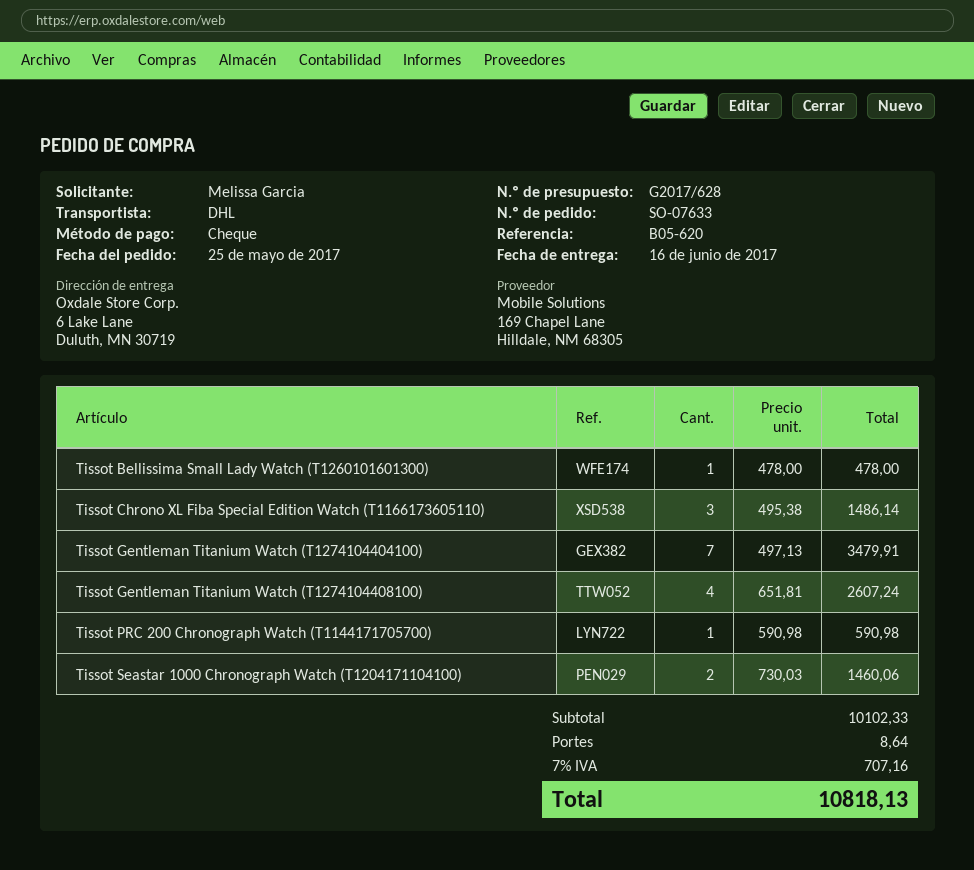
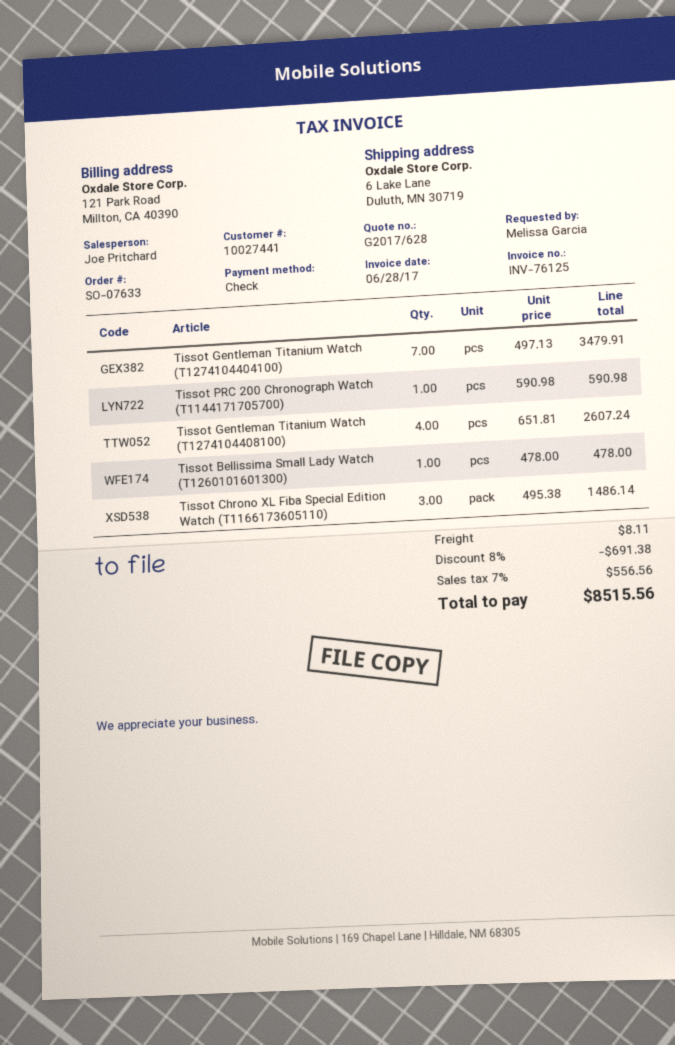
Tissot Seastar 1000 Chronograph Watch (T1204171104100): 2 x 730.03 = 1460.06 -> none
discount: none -> 8% = 691.38
shipping: 8.64 -> 8.11
tax: 7% = 707.16 -> 7% = 556.56
total: 10818.13 -> 8515.56

